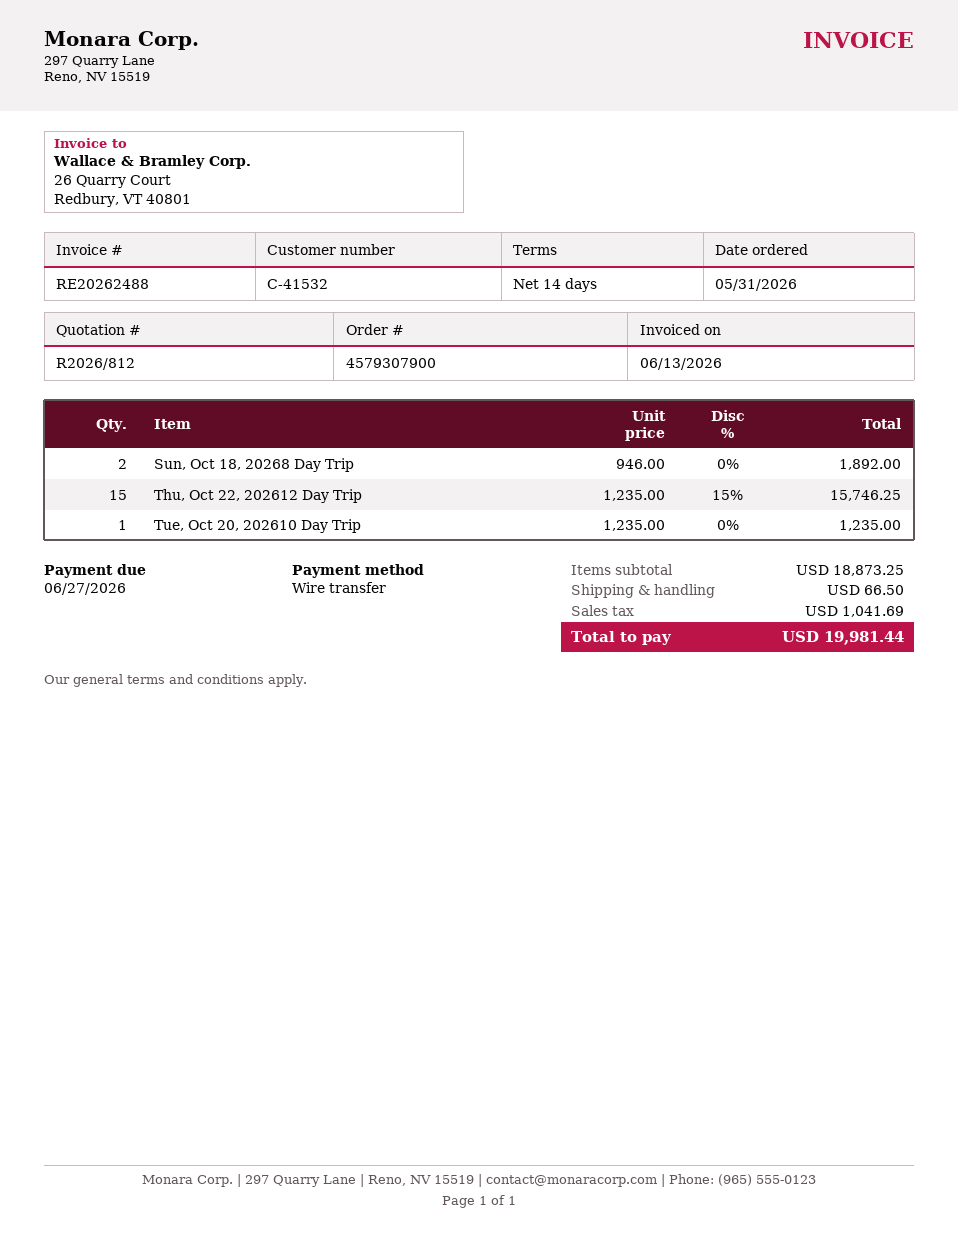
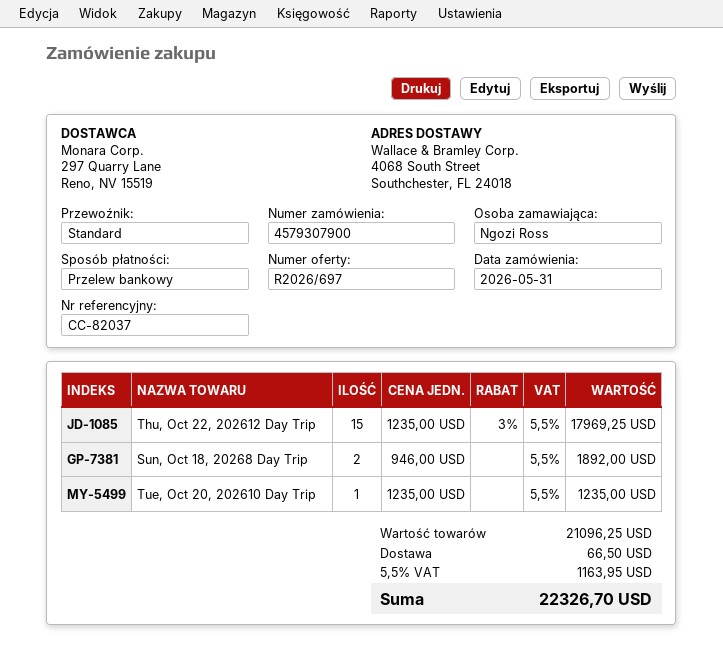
quote number: R2026/812 -> R2026/697
Thu, Oct 22, 202612 Day Trip: 15 x 1235.00 - 15% = 15746.25 -> 15 x 1235.00 - 3% = 17969.25
subtotal: 18873.25 -> 21096.25
tax: 1041.69 -> 1163.95
total: 19981.44 -> 22326.70

